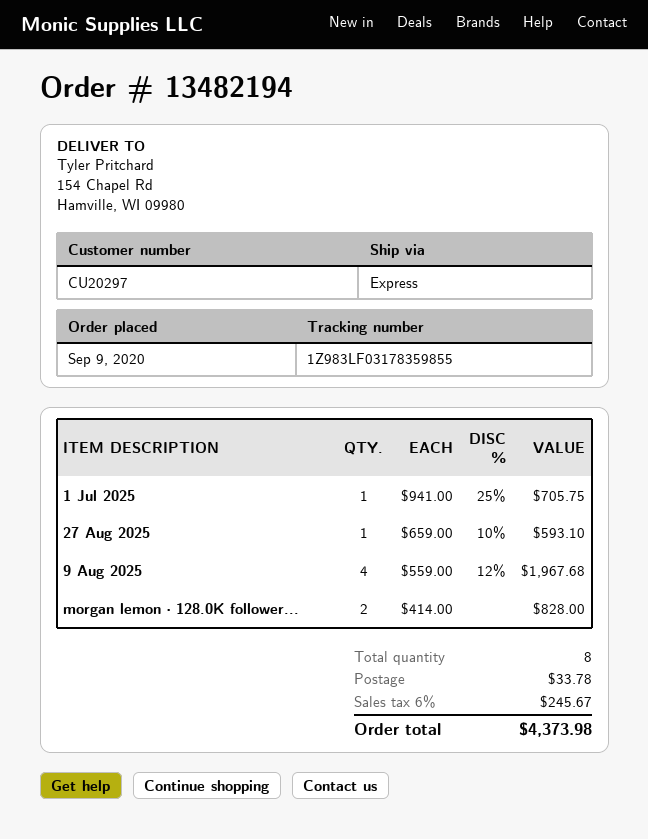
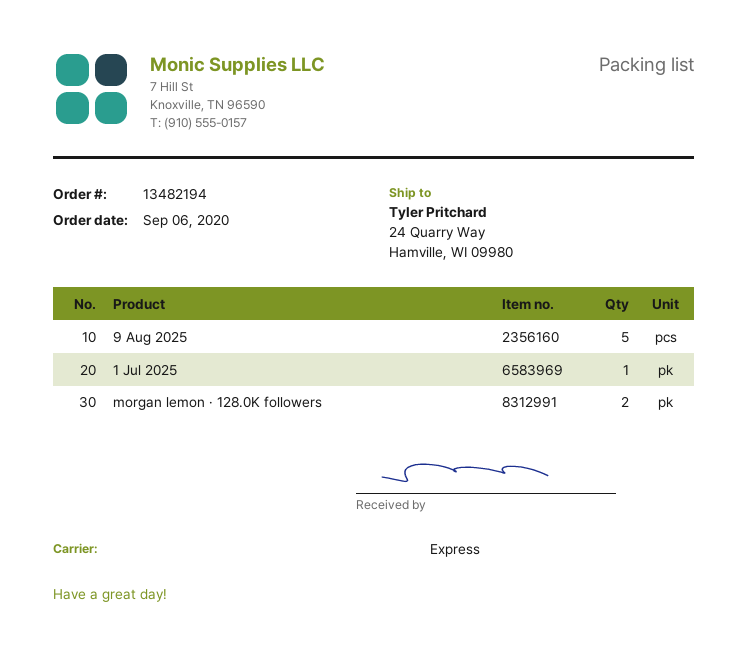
order date: 2020-09-09 -> 2020-09-06
ship to: 154 Chapel Rd, Hamville, WI 09980 -> 24 Quarry Way, Hamville, WI 09980
27 Aug 2025: 1 -> none
9 Aug 2025: 4 -> 5

